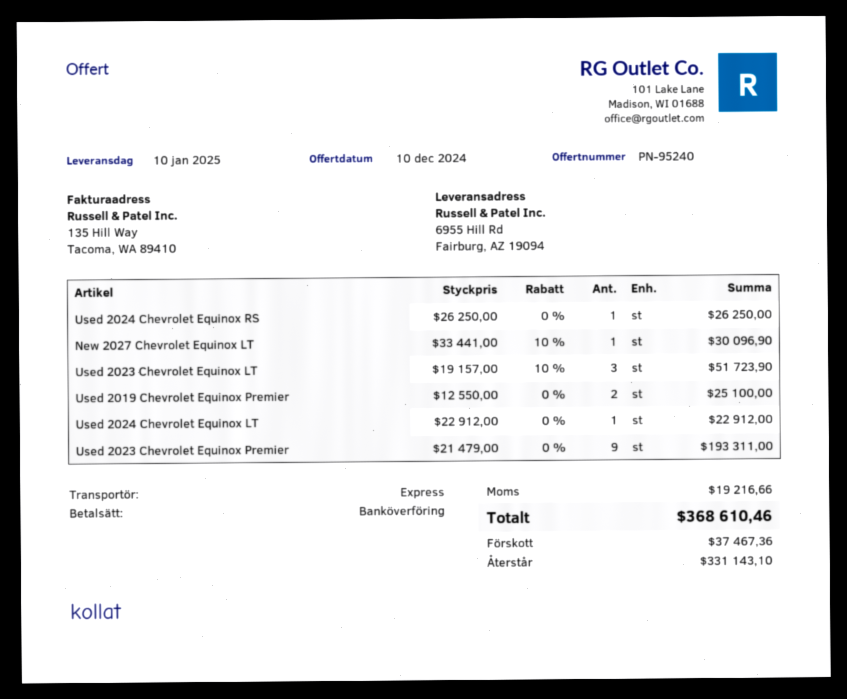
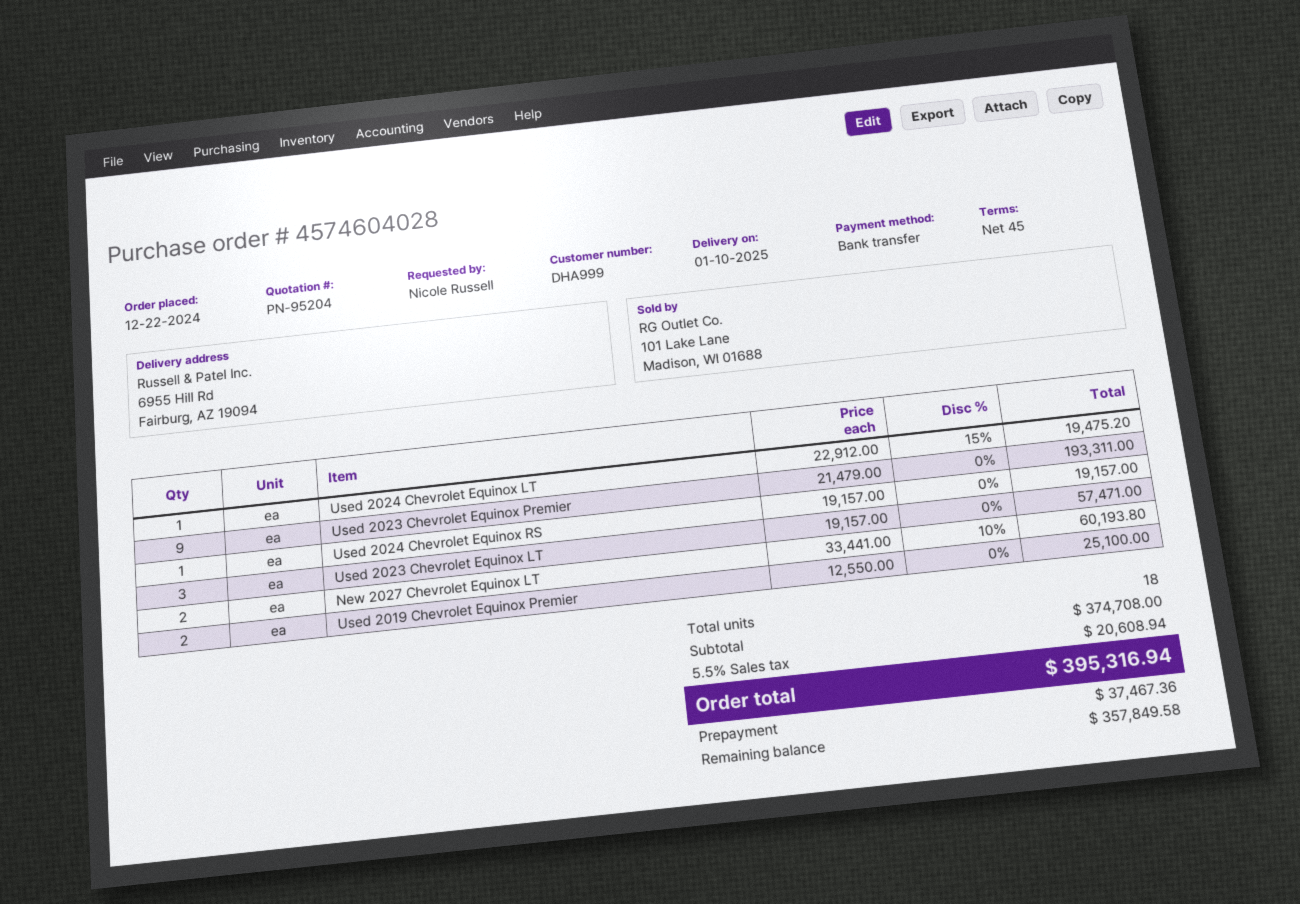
quote number: PN-95240 -> PN-95204
Used 2024 Chevrolet Equinox RS: 1 x 26250.00 = 26250.00 -> 1 x 19157.00 = 19157.00
New 2027 Chevrolet Equinox LT: 1 x 33441.00 - 10% = 30096.90 -> 2 x 33441.00 - 10% = 60193.80
Used 2023 Chevrolet Equinox LT: 3 x 19157.00 - 10% = 51723.90 -> 3 x 19157.00 = 57471.00
Used 2024 Chevrolet Equinox LT: 1 x 22912.00 = 22912.00 -> 1 x 22912.00 - 15% = 19475.20
tax: 19216.66 -> 20608.94
total: 368610.46 -> 395316.94
balance: 331143.10 -> 357849.58

